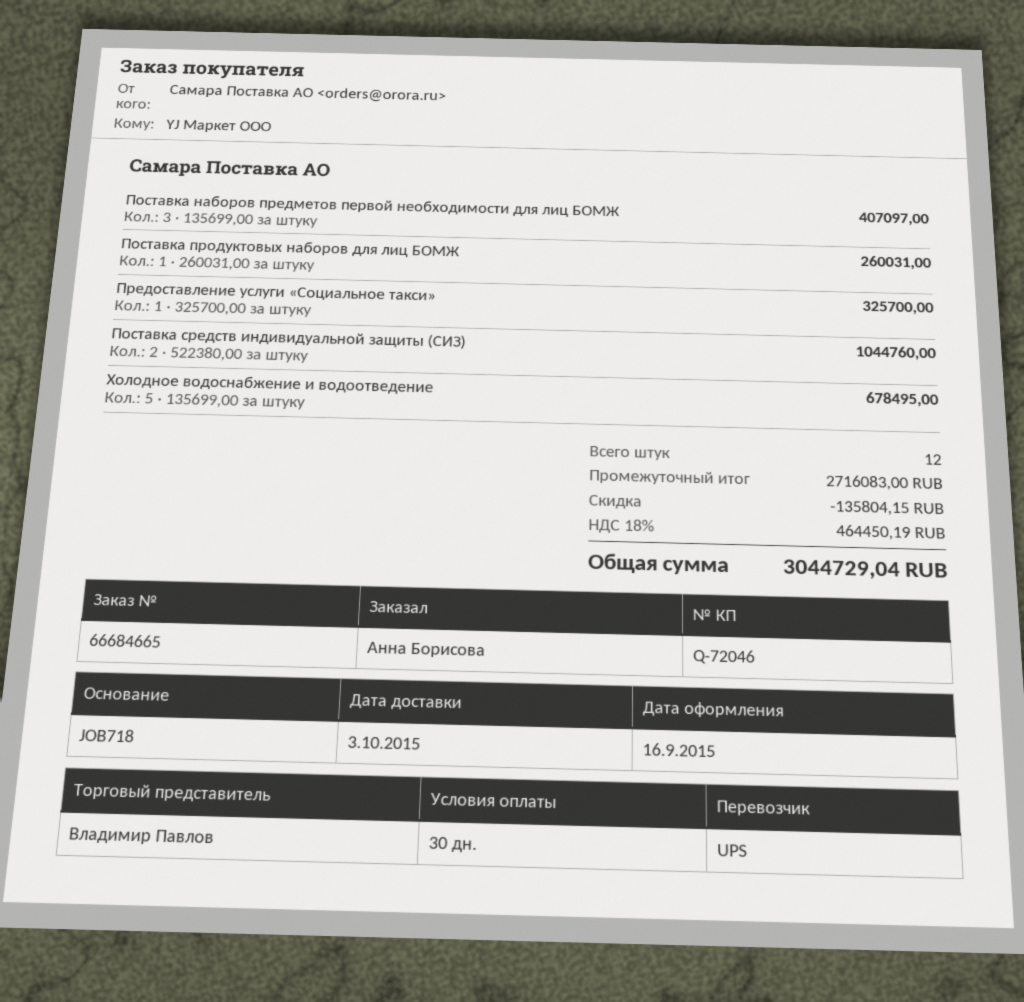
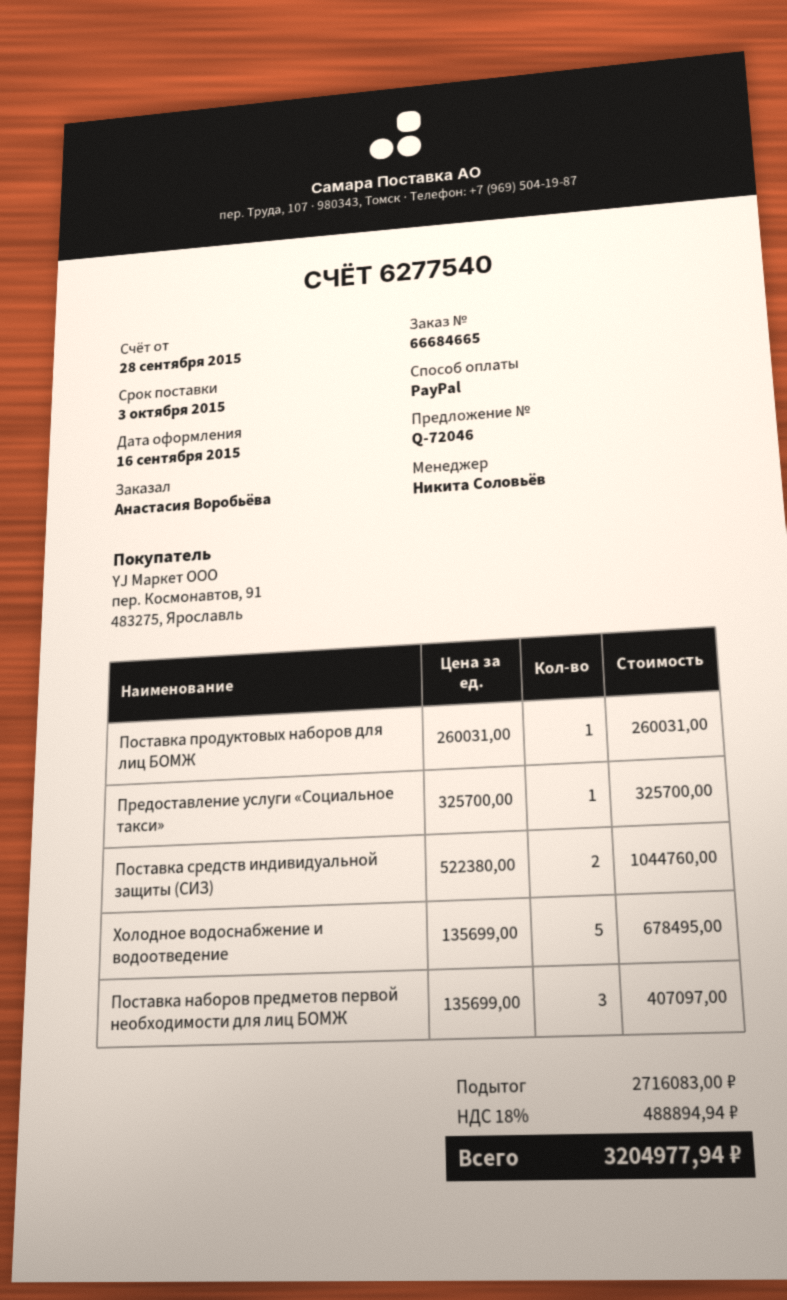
ordered by: Анна Борисова -> Анастасия Воробьёва
sales rep: Владимир Павлов -> Никита Соловьёв
discount: 135804.15 -> none
tax: 18% = 464450.19 -> 18% = 488894.94
total: 3044729.04 -> 3204977.94

